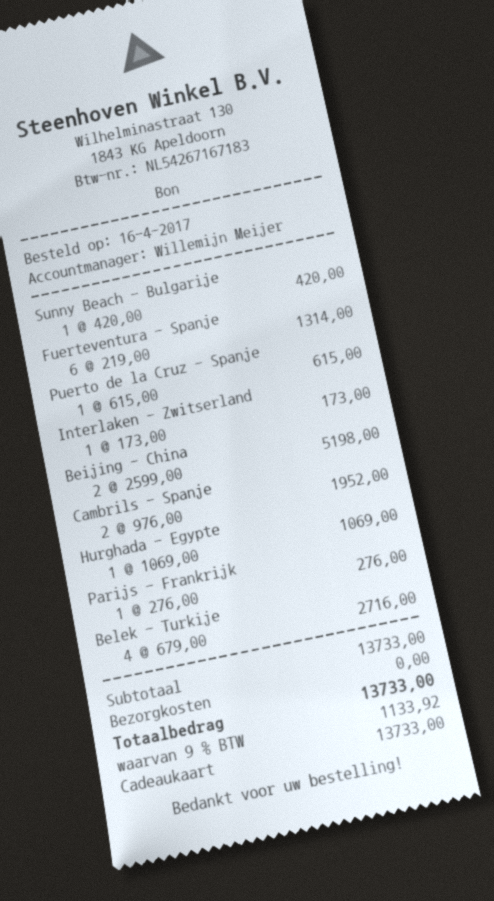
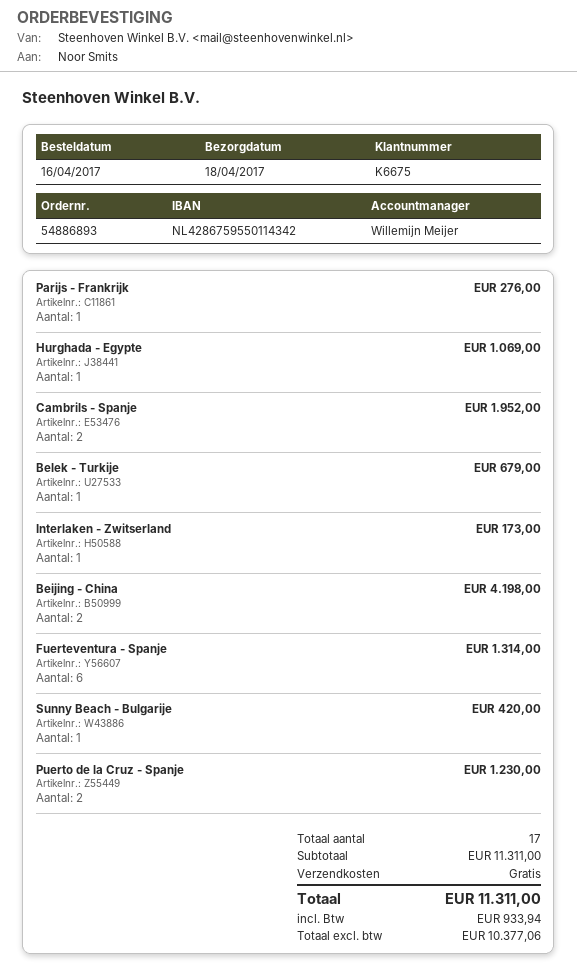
Puerto de la Cruz - Spanje: 1 for 615.00 -> 2 for 1230.00
Beijing - China: 2 for 5198.00 -> 2 for 4198.00
Belek - Turkije: 4 for 2716.00 -> 1 for 679.00
subtotal: 13733.00 -> 11311.00
tax: 1133.92 -> 933.94
total: 13733.00 -> 11311.00

